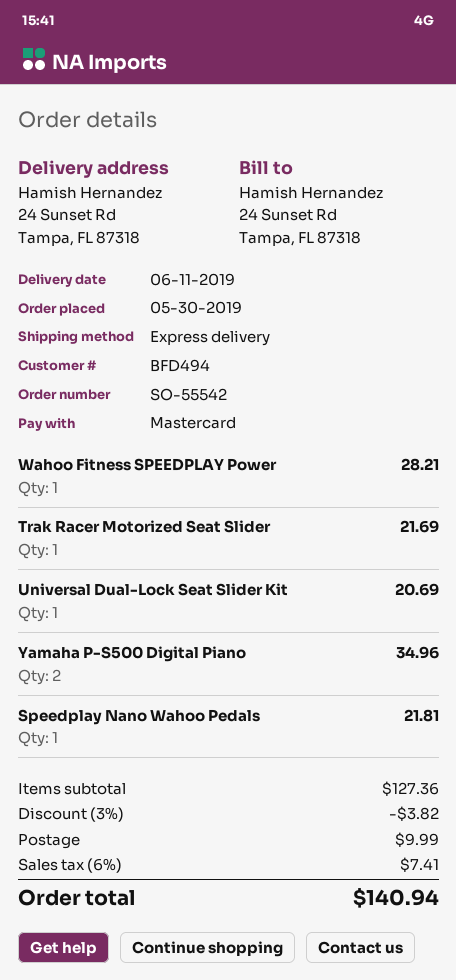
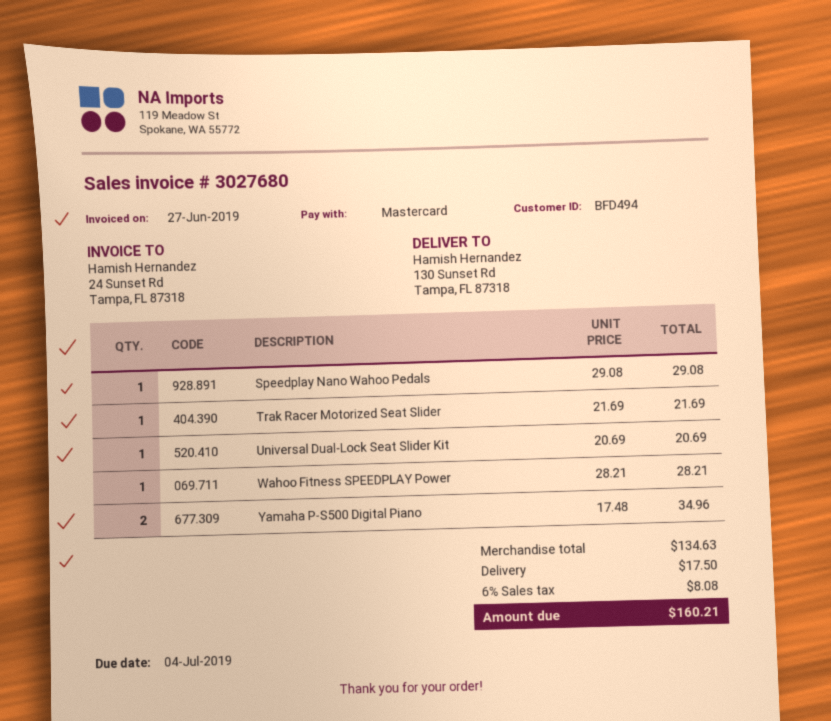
ship to: 24 Sunset Rd, Tampa, FL 87318 -> 130 Sunset Rd, Tampa, FL 87318
Speedplay Nano Wahoo Pedals: 1 for 21.81 -> 1 for 29.08
subtotal: 127.36 -> 134.63
discount: 3% = 3.82 -> none
shipping: 9.99 -> 17.50
tax: 6% = 7.41 -> 6% = 8.08
total: 140.94 -> 160.21

